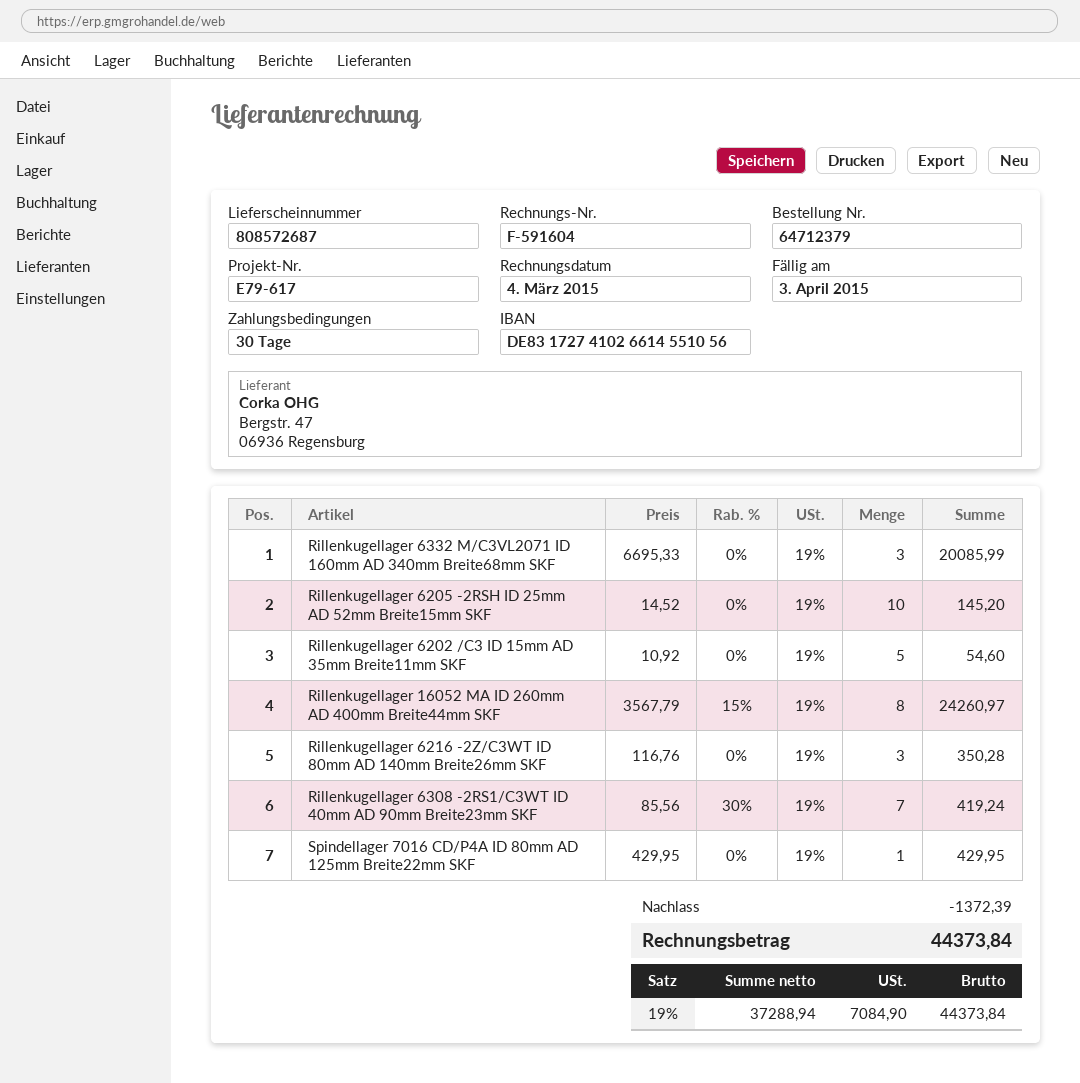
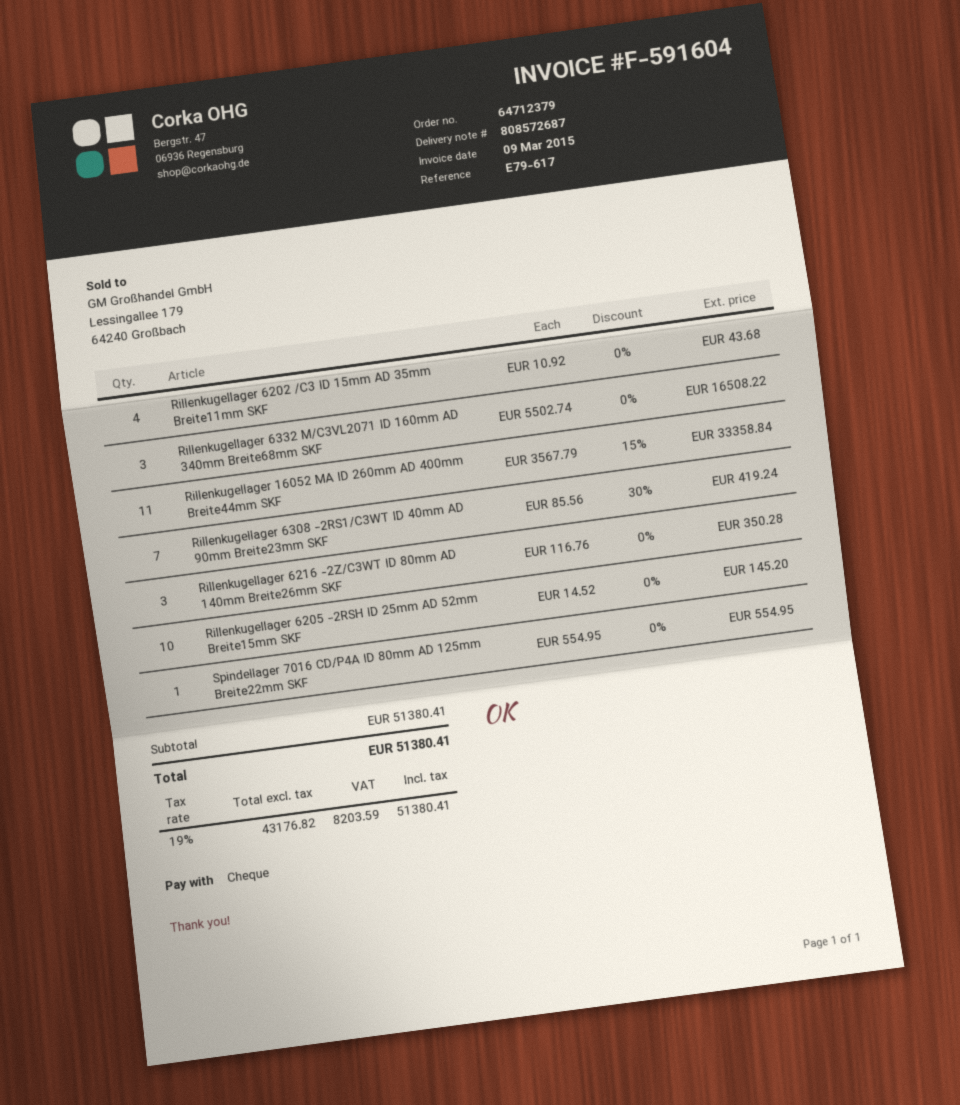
invoice date: 2015-03-04 -> 2015-03-09
Rillenkugellager 6332 M/C3VL2071 ID 160mm AD 340mm Breite68mm SKF: 3 x 6695.33 = 20085.99 -> 3 x 5502.74 = 16508.22
Rillenkugellager 6202 /C3 ID 15mm AD 35mm Breite11mm SKF: 5 x 10.92 = 54.60 -> 4 x 10.92 = 43.68
Rillenkugellager 16052 MA ID 260mm AD 400mm Breite44mm SKF: 8 x 3567.79 - 15% = 24260.97 -> 11 x 3567.79 - 15% = 33358.84
Spindellager 7016 CD/P4A ID 80mm AD 125mm Breite22mm SKF: 1 x 429.95 = 429.95 -> 1 x 554.95 = 554.95
discount: 1372.39 -> none
net: 37288.94 -> 43176.82
tax: 19% = 7084.90 -> 19% = 8203.59
total: 44373.84 -> 51380.41

